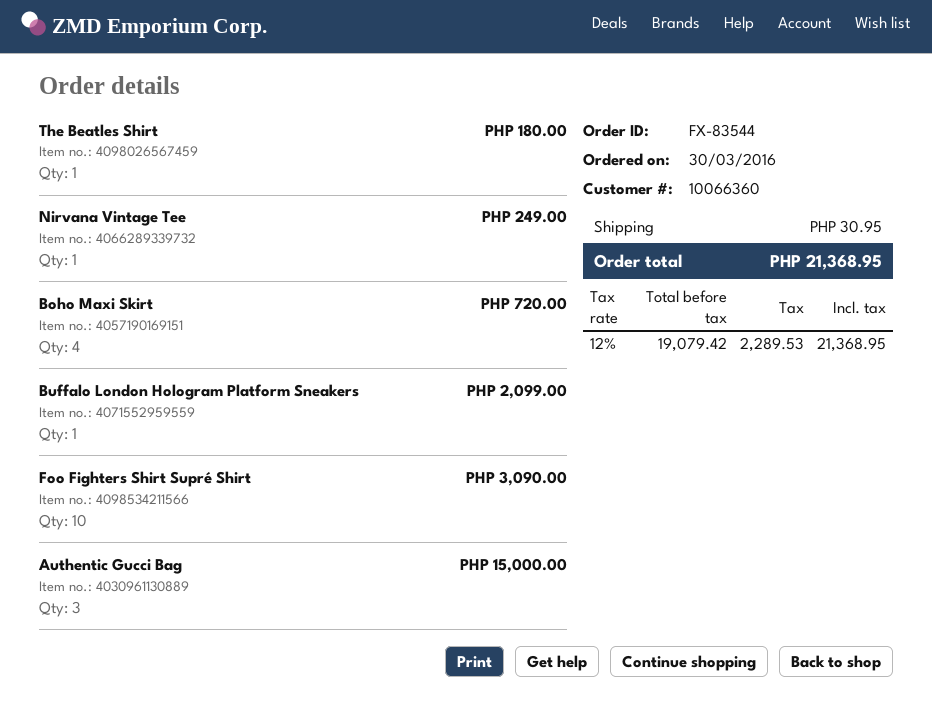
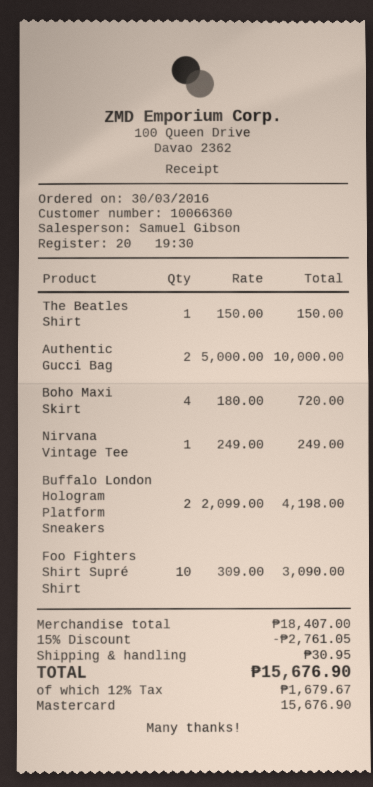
The Beatles Shirt: 1 for 180.00 -> 1 for 150.00
Buffalo London Hologram Platform Sneakers: 1 for 2099.00 -> 2 for 4198.00
Authentic Gucci Bag: 3 for 15000.00 -> 2 for 10000.00
discount: none -> 15% = 2761.05
tax: 12% = 2289.53 -> 12% = 1679.67
total: 21368.95 -> 15676.90

